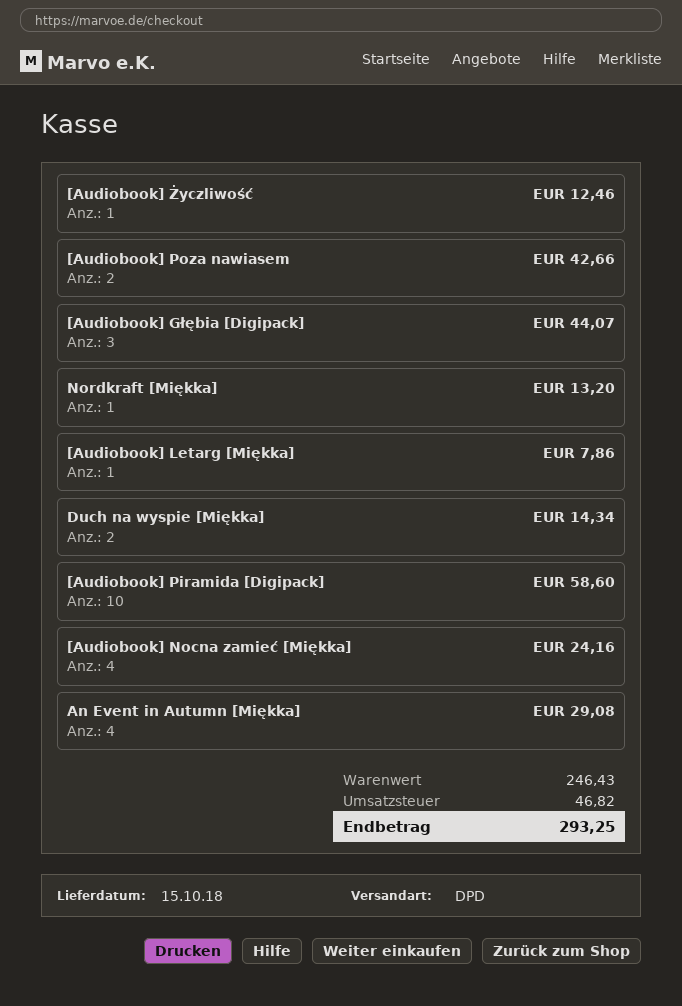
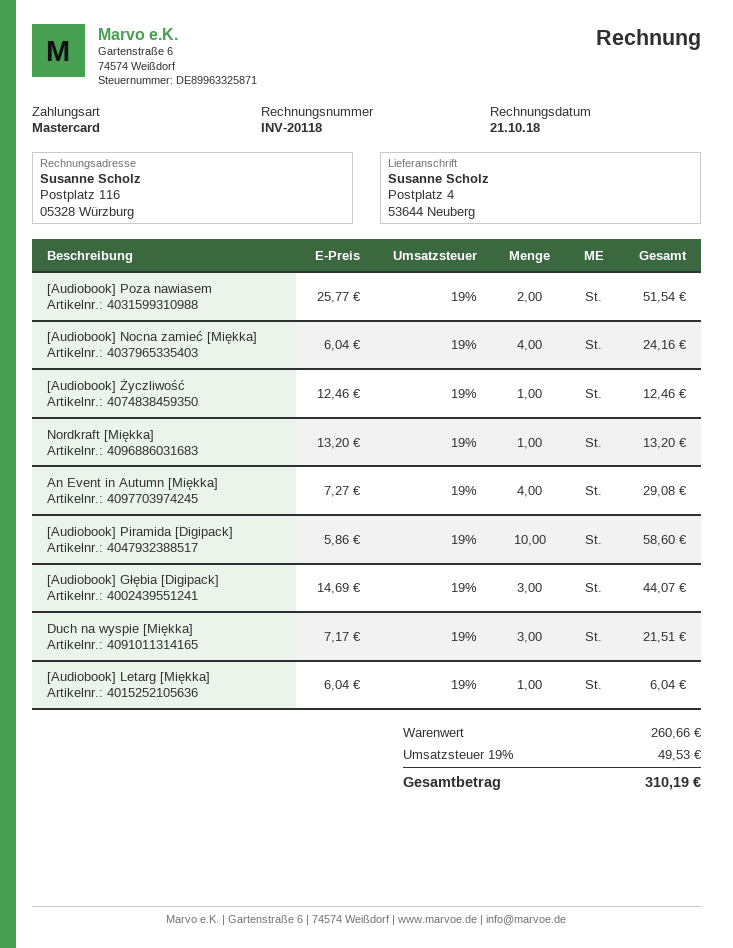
[Audiobook] Poza nawiasem: 2 for 42.66 -> 2 for 51.54
[Audiobook] Letarg [Miękka]: 1 for 7.86 -> 1 for 6.04
Duch na wyspie [Miękka]: 2 for 14.34 -> 3 for 21.51
subtotal: 246.43 -> 260.66
tax: 46.82 -> 49.53
total: 293.25 -> 310.19

